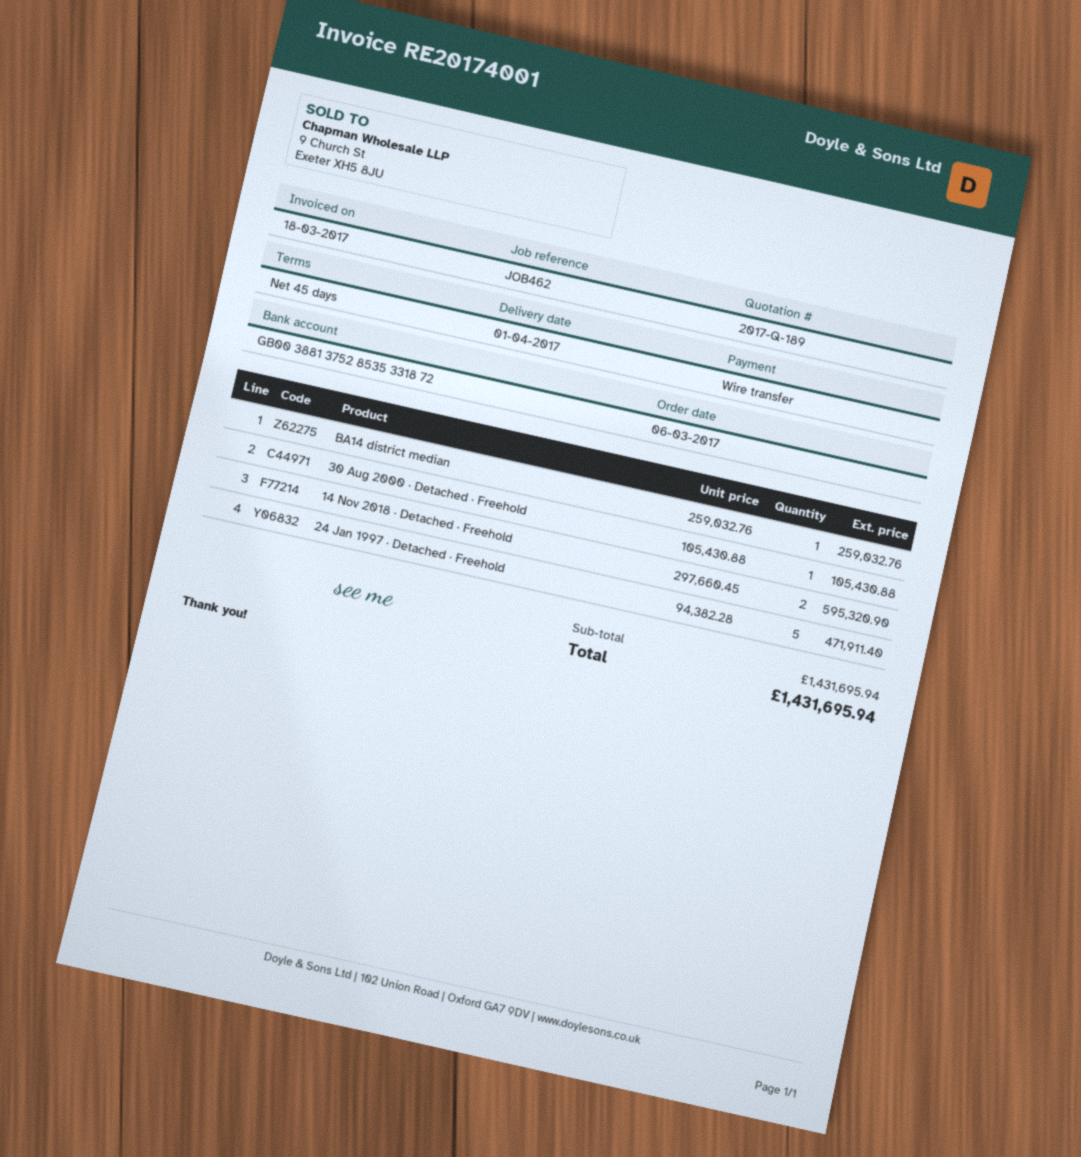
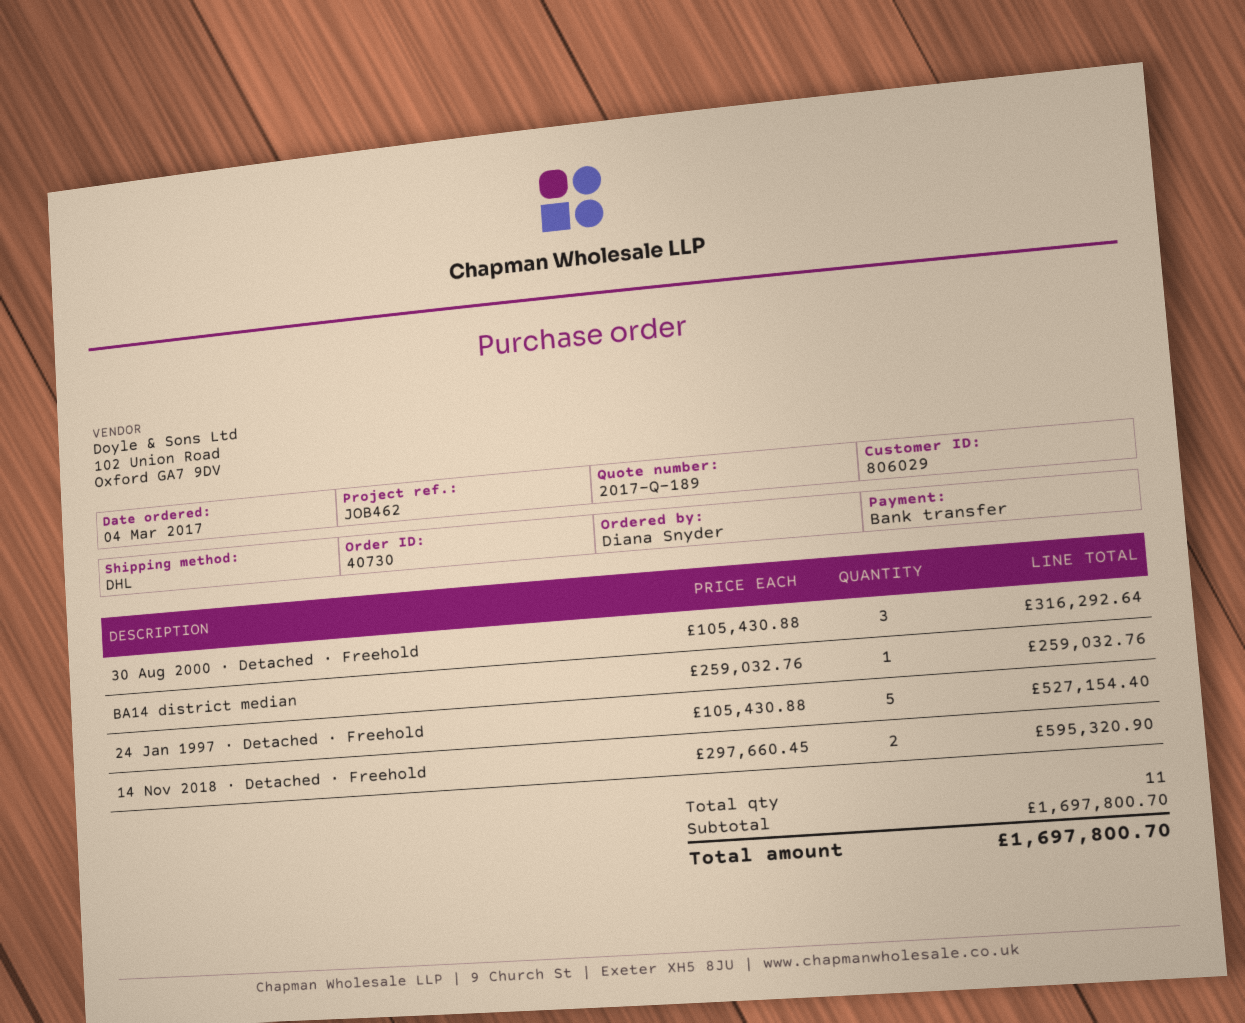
order date: 2017-03-06 -> 2017-03-04
30 Aug 2000 · Detached · Freehold: 1 x 105430.88 = 105430.88 -> 3 x 105430.88 = 316292.64
24 Jan 1997 · Detached · Freehold: 5 x 94382.28 = 471911.40 -> 5 x 105430.88 = 527154.40
subtotal: 1431695.94 -> 1697800.70
total: 1431695.94 -> 1697800.70

